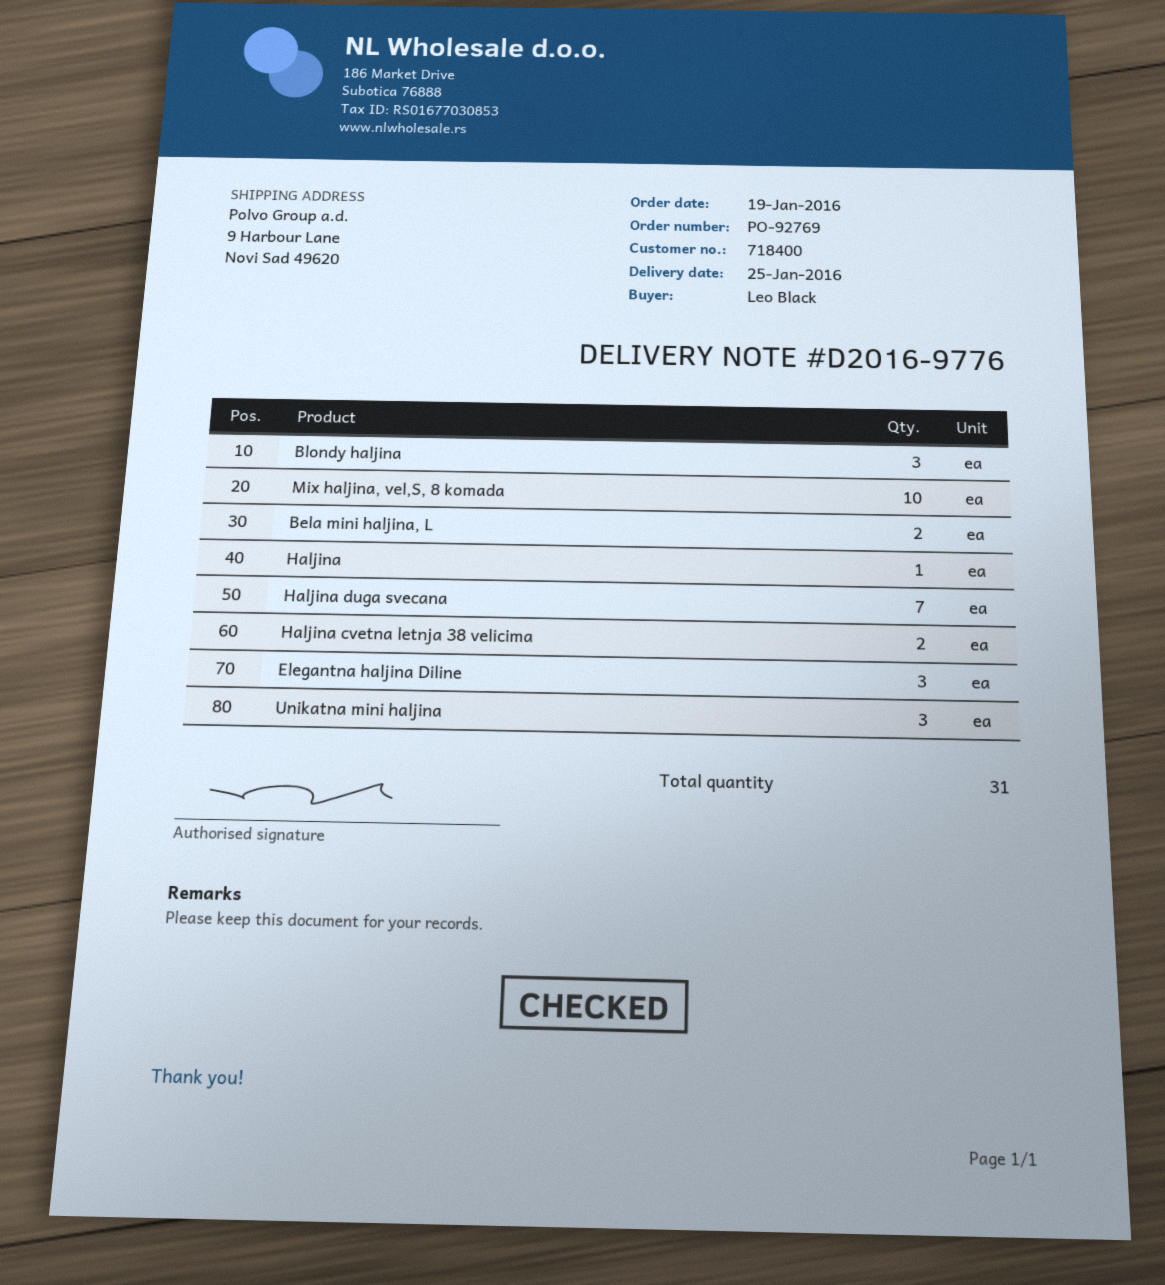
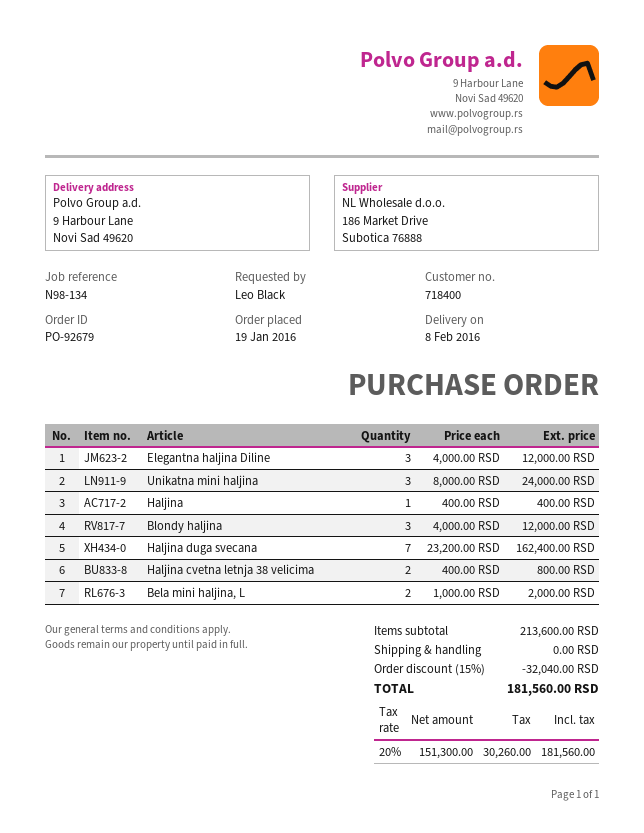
order number: PO-92769 -> PO-92679
delivery date: 2016-01-25 -> 2016-02-08
Mix haljina, vel,S, 8 komada: 10 -> none

